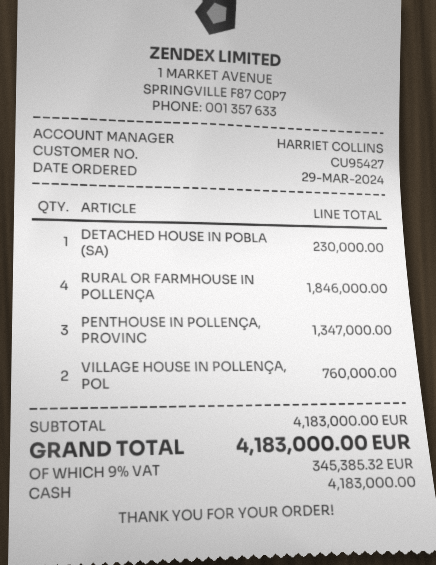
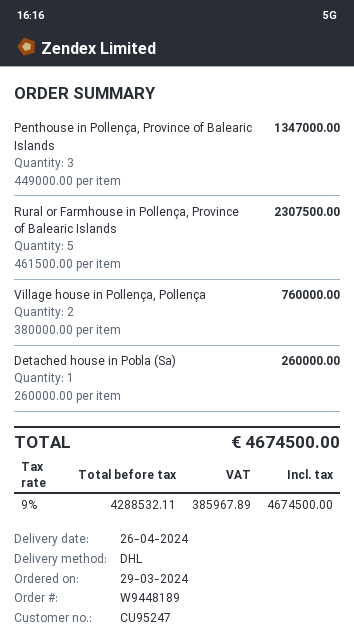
customer number: CU95427 -> CU95247
DETACHED HOUSE IN POBLA (SA): 1 for 230000.00 -> 1 for 260000.00
RURAL OR FARMHOUSE IN POLLENÇA: 4 for 1846000.00 -> 5 for 2307500.00
tax: 9% = 345385.32 -> 9% = 385967.89
total: 4183000.00 -> 4674500.00

